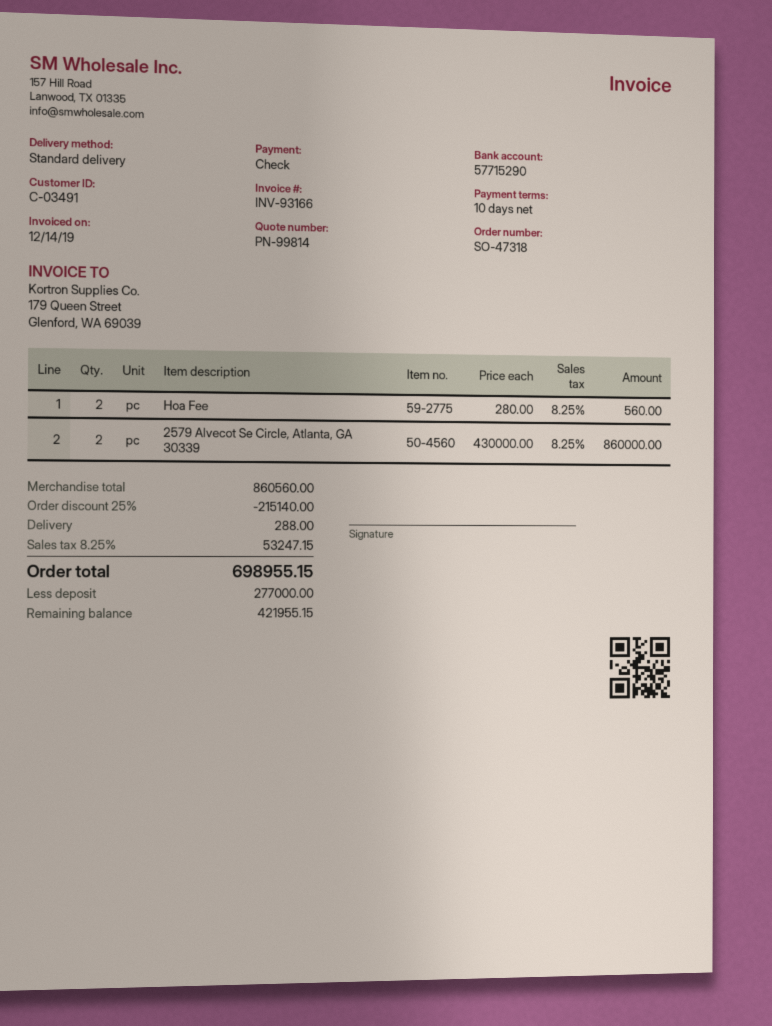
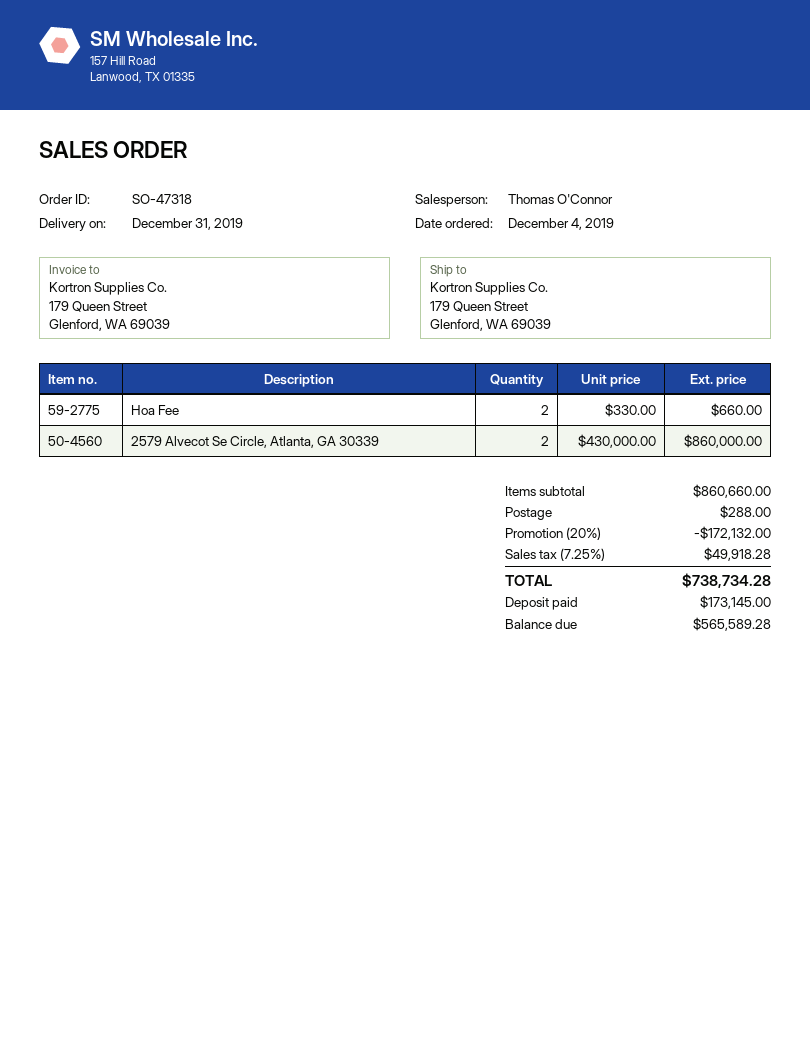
Hoa Fee: 2 x 280.00 = 560.00 -> 2 x 330.00 = 660.00
subtotal: 860560.00 -> 860660.00
discount: 25% = 215140.00 -> 20% = 172132.00
tax: 8.25% = 53247.15 -> 7.25% = 49918.28
total: 698955.15 -> 738734.28
deposit: 277000.00 -> 173145.00
balance: 421955.15 -> 565589.28

